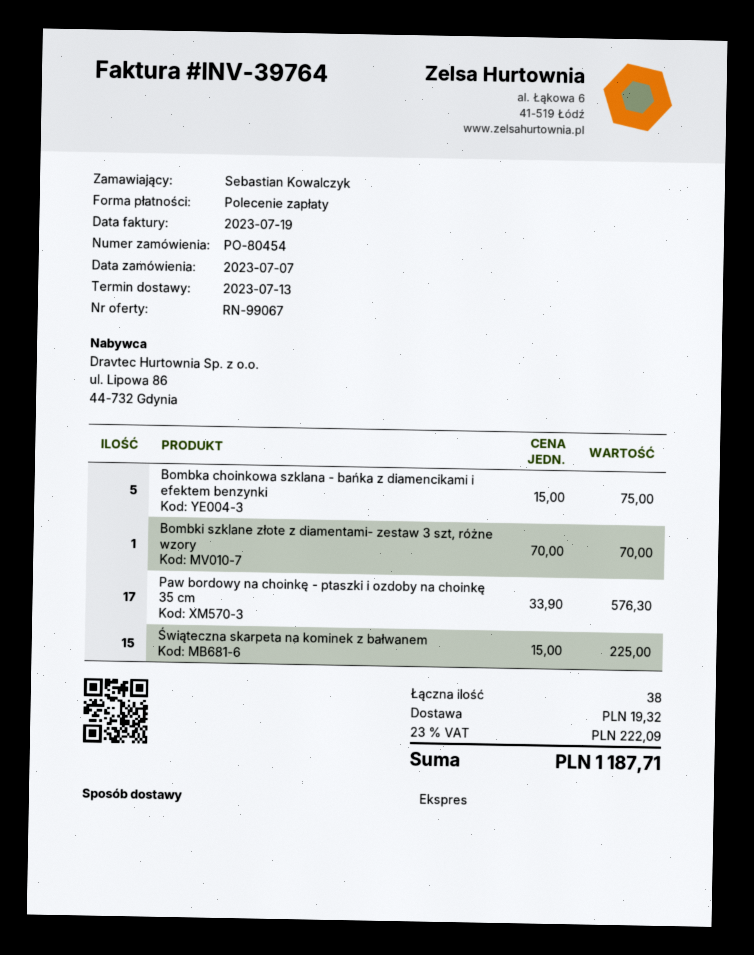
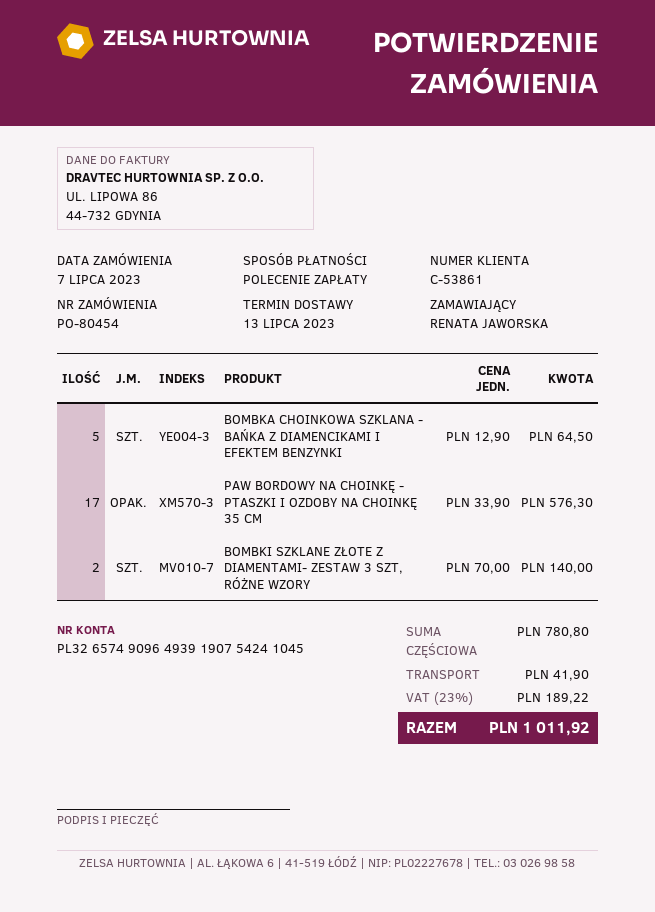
ordered by: Sebastian Kowalczyk -> RENATA JAWORSKA
Bombka choinkowa szklana - bańka z diamencikami i efektem benzynki: 5 x 15.00 = 75.00 -> 5 x 12.90 = 64.50
Bombki szklane złote z diamentami- zestaw 3 szt, różne wzory: 1 x 70.00 = 70.00 -> 2 x 70.00 = 140.00
Świąteczna skarpeta na kominek z bałwanem: 15 x 15.00 = 225.00 -> none
shipping: 19.32 -> 41.90
tax: 23% = 222.09 -> 23% = 189.22
total: 1187.71 -> 1011.92

